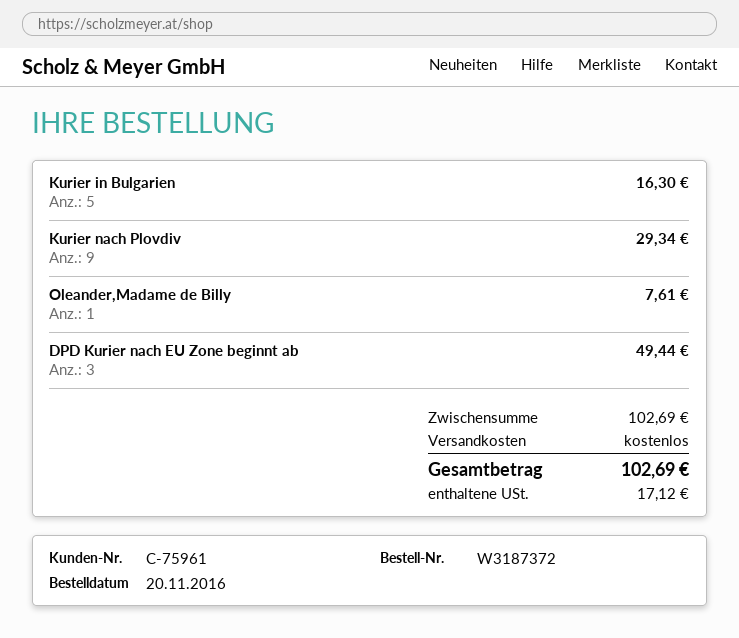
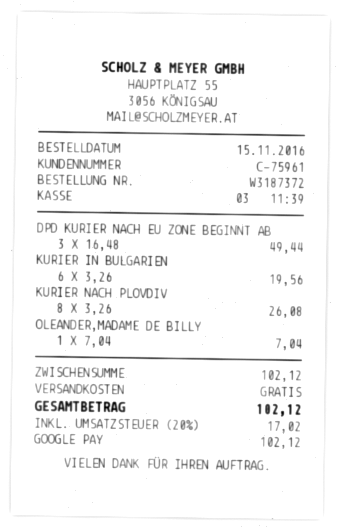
order date: 2016-11-20 -> 2016-11-15
Kurier in Bulgarien: 5 for 16.30 -> 6 for 19.56
Kurier nach Plovdiv: 9 for 29.34 -> 8 for 26.08
Oleander,Madame de Billy: 1 for 7.61 -> 1 for 7.04
subtotal: 102.69 -> 102.12
tax: 17.12 -> 17.02
total: 102.69 -> 102.12

